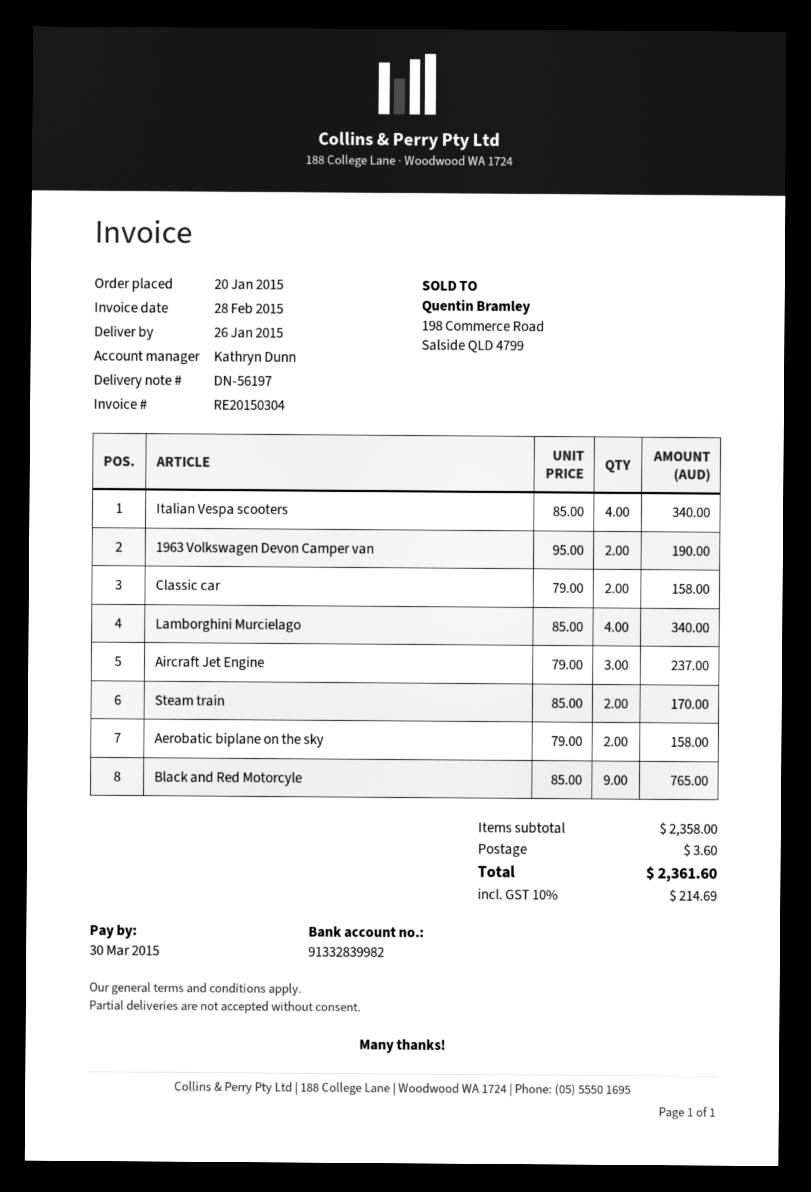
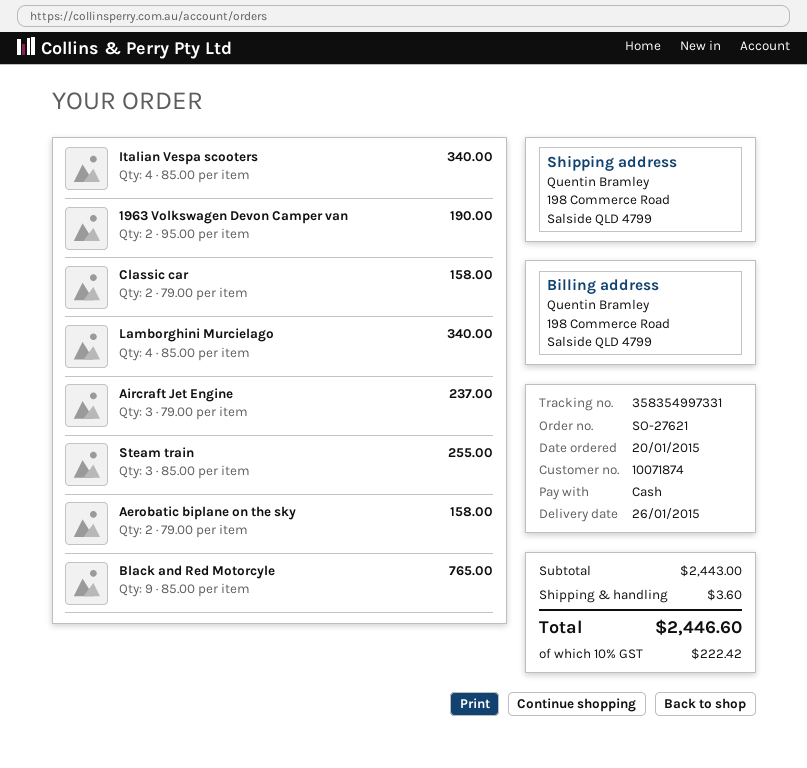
Steam train: 2 x 85.00 = 170.00 -> 3 x 85.00 = 255.00
subtotal: 2358.00 -> 2443.00
tax: 10% = 214.69 -> 10% = 222.42
total: 2361.60 -> 2446.60

